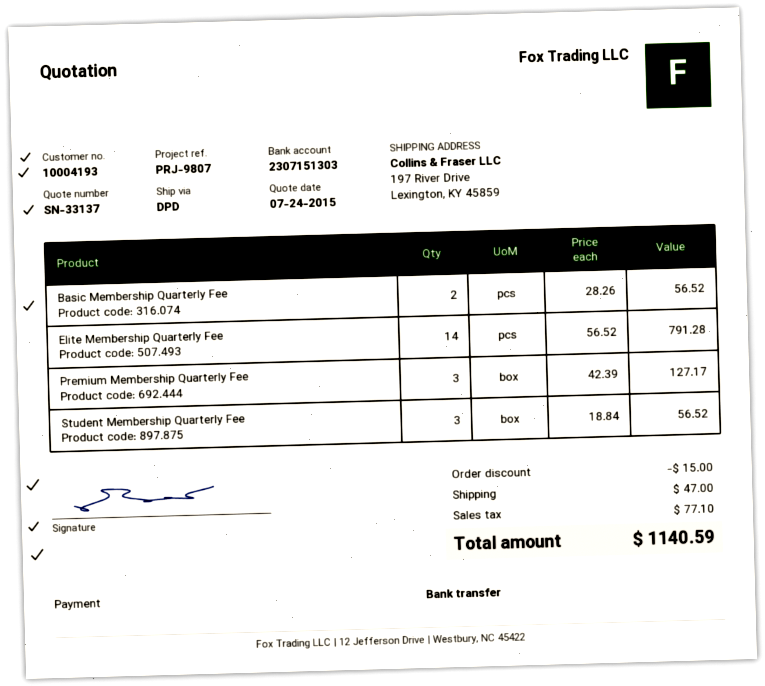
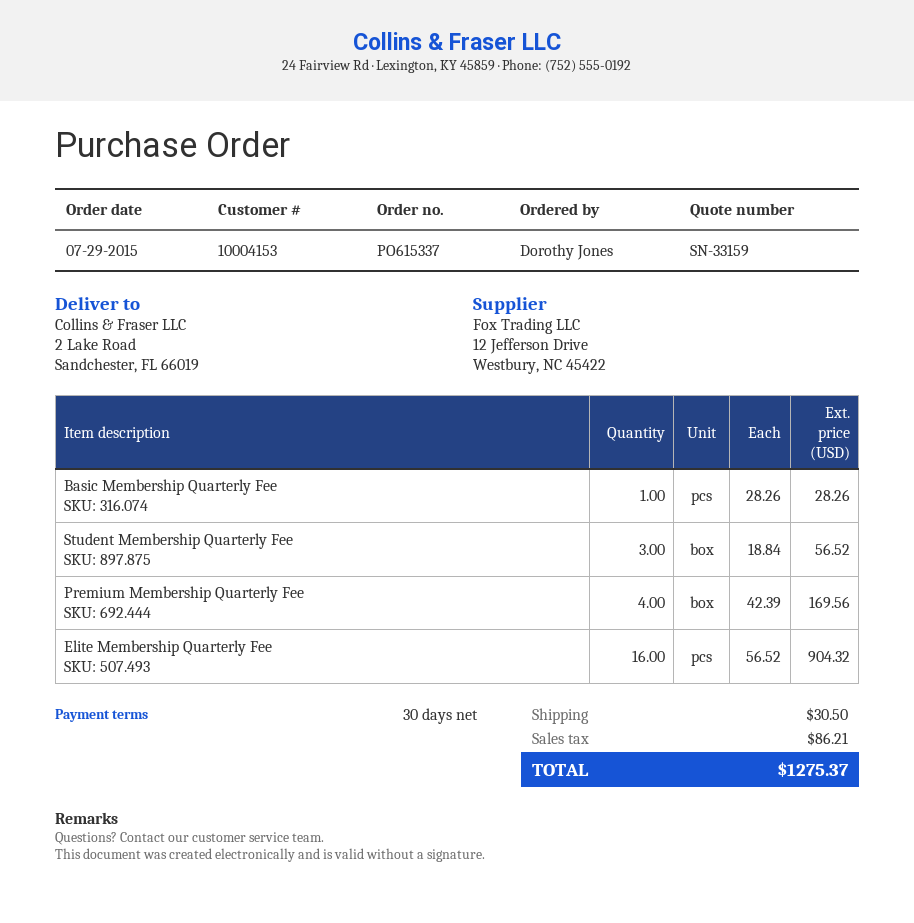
quote number: SN-33137 -> SN-33159
customer number: 10004193 -> 10004153
ship to: 197 River Drive, Lexington, KY 45859 -> 2 Lake Road, Sandchester, FL 66019
Basic Membership Quarterly Fee: 2 x 28.26 = 56.52 -> 1 x 28.26 = 28.26
Elite Membership Quarterly Fee: 14 x 56.52 = 791.28 -> 16 x 56.52 = 904.32
Premium Membership Quarterly Fee: 3 x 42.39 = 127.17 -> 4 x 42.39 = 169.56
discount: 15.00 -> none
shipping: 47.00 -> 30.50
tax: 77.10 -> 86.21
total: 1140.59 -> 1275.37

